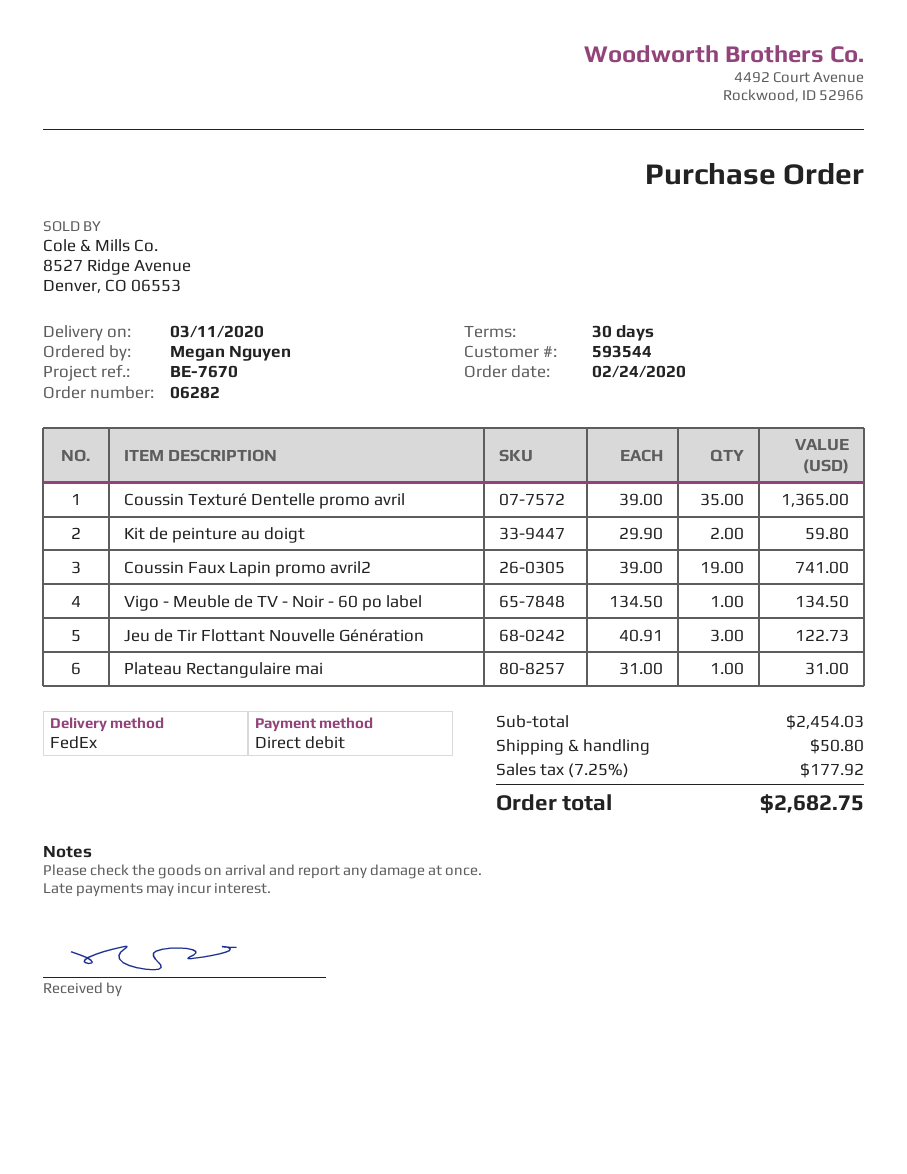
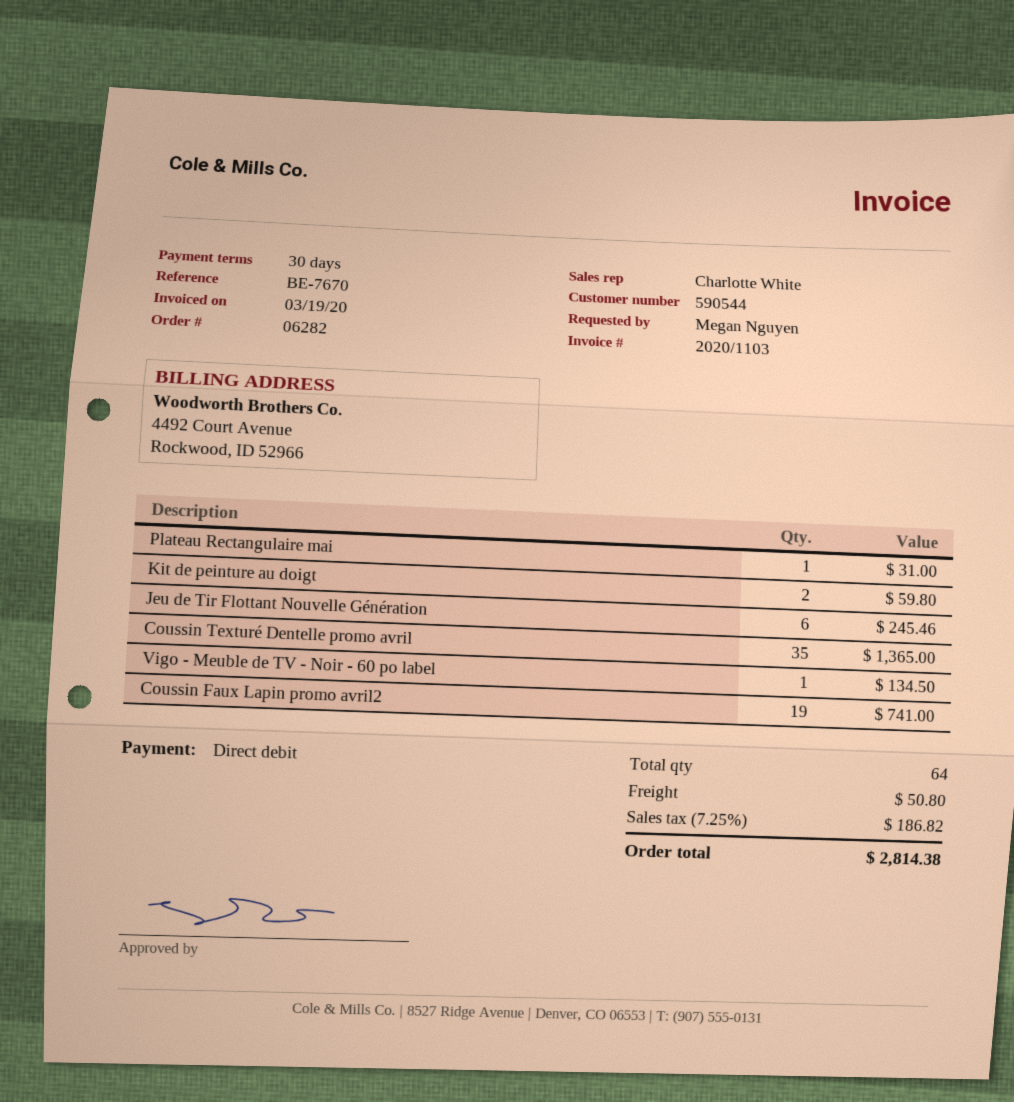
customer number: 593544 -> 590544
Jeu de Tir Flottant Nouvelle Génération: 3 for 122.73 -> 6 for 245.46
tax: 7.25% = 177.92 -> 7.25% = 186.82
total: 2682.75 -> 2814.38

